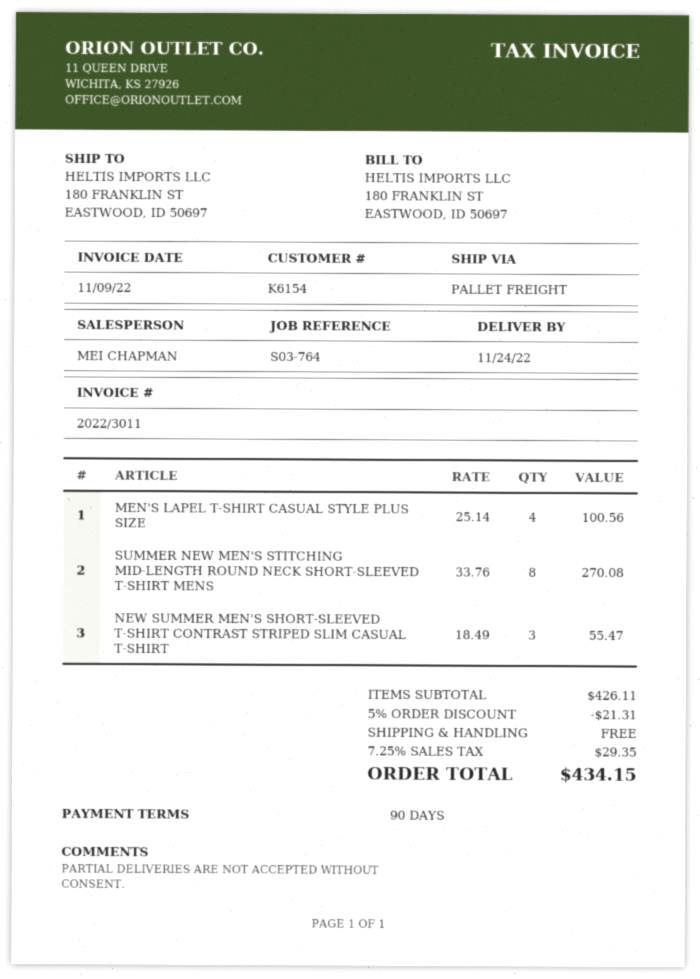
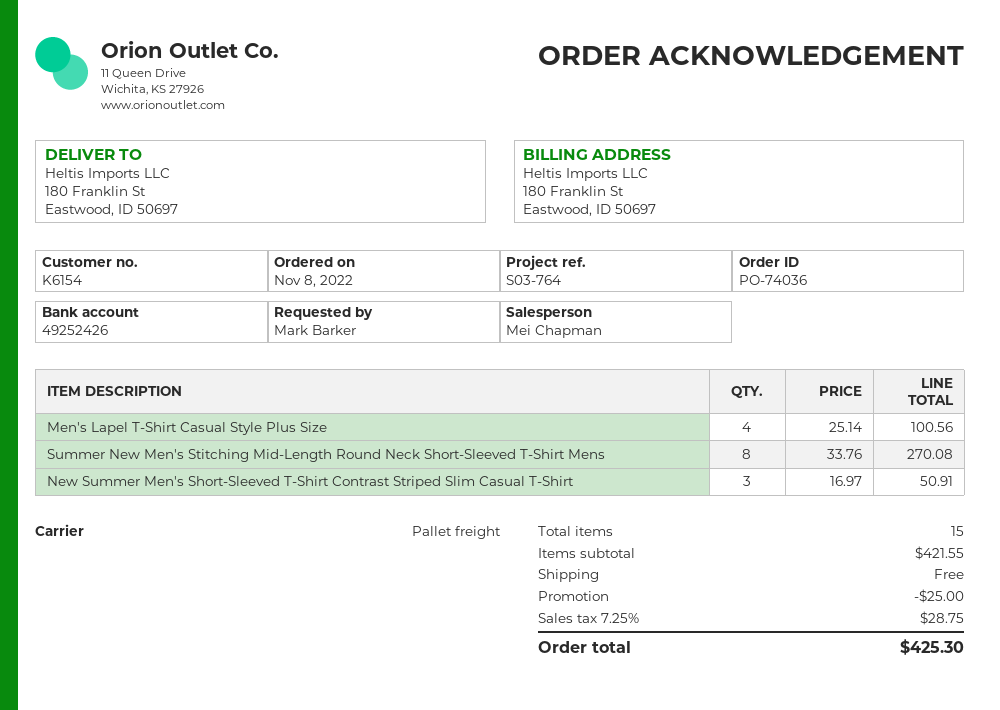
NEW SUMMER MEN'S SHORT-SLEEVED T-SHIRT CONTRAST STRIPED SLIM CASUAL T-SHIRT: 3 x 18.49 = 55.47 -> 3 x 16.97 = 50.91
subtotal: 426.11 -> 421.55
discount: 21.31 -> 25.00
tax: 7.25% = 29.35 -> 7.25% = 28.75
total: 434.15 -> 425.30

